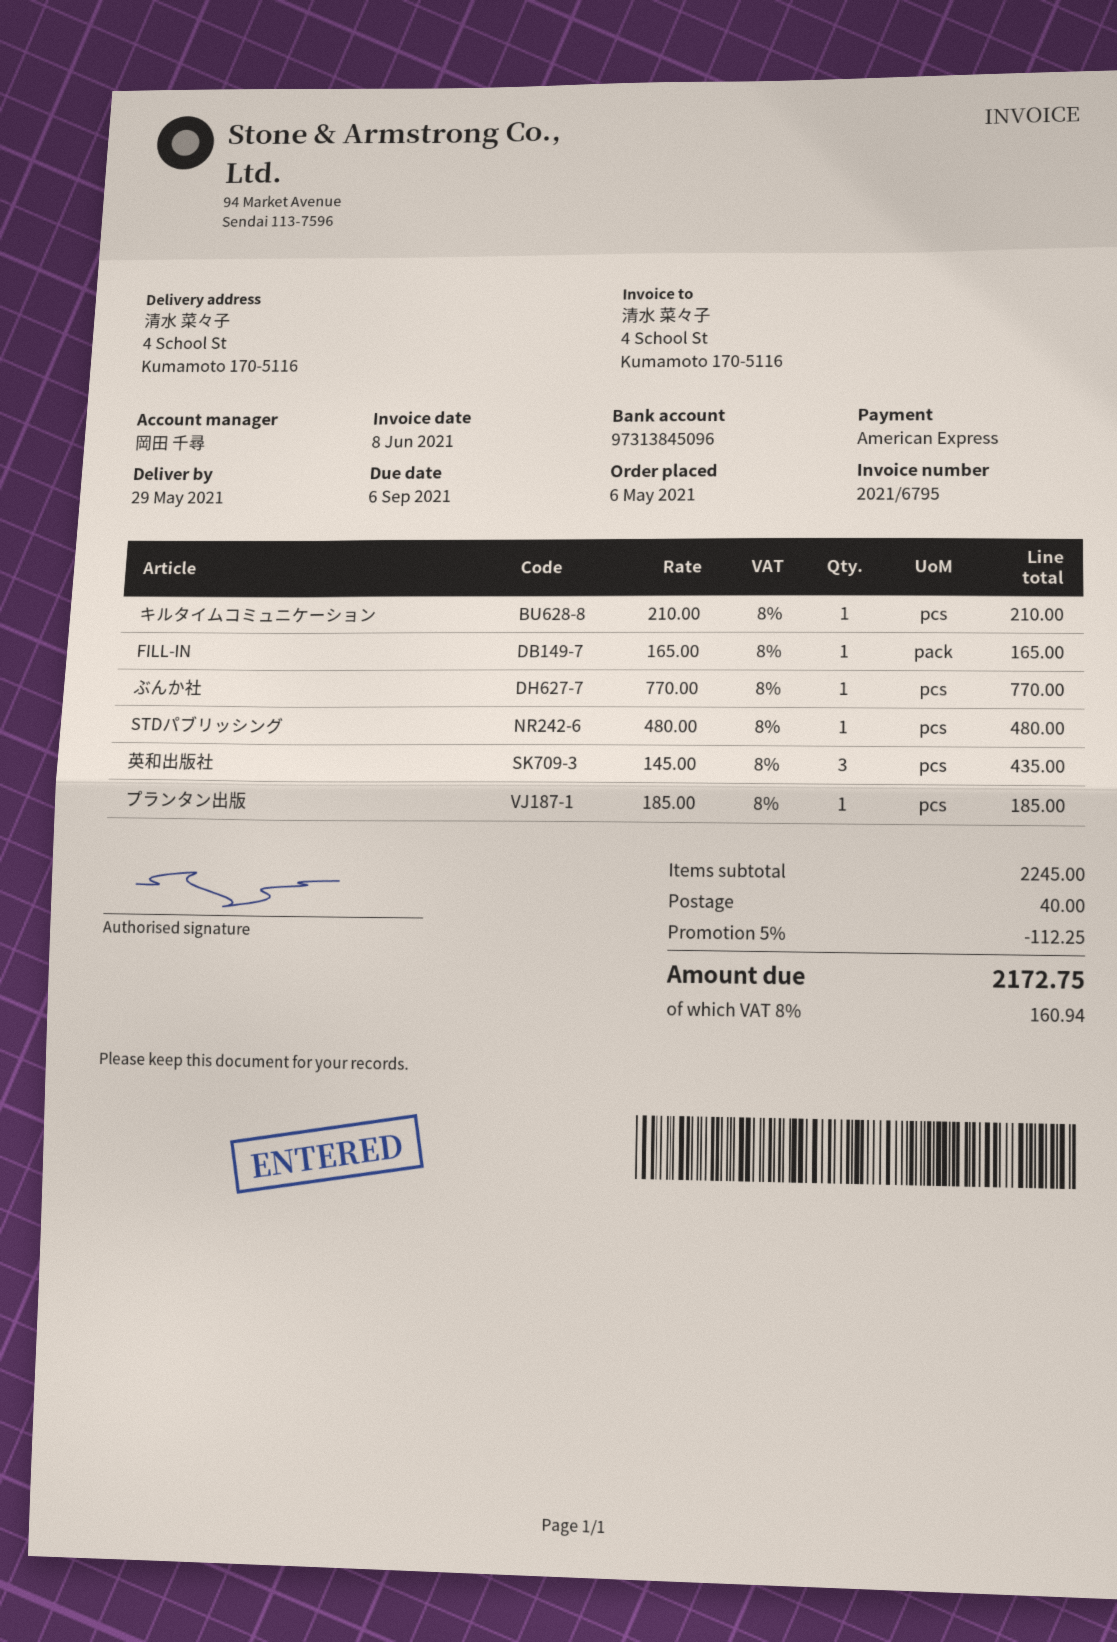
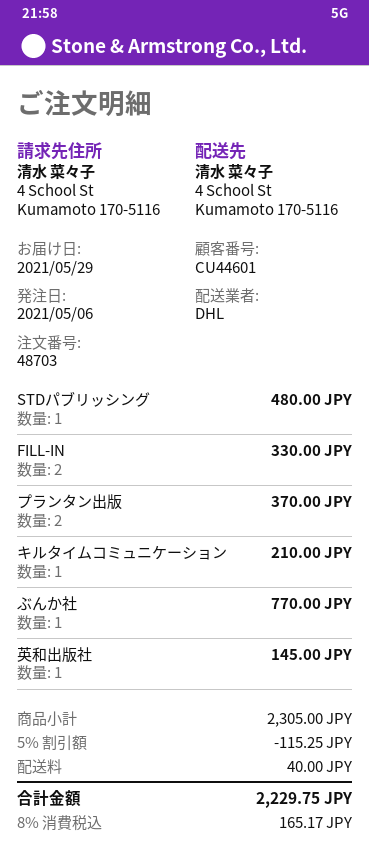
FILL-IN: 1 for 165.00 -> 2 for 330.00
英和出版社: 3 for 435.00 -> 1 for 145.00
プランタン出版: 1 for 185.00 -> 2 for 370.00
subtotal: 2245.00 -> 2305.00
discount: 5% = 112.25 -> 5% = 115.25
tax: 8% = 160.94 -> 8% = 165.17
total: 2172.75 -> 2229.75

